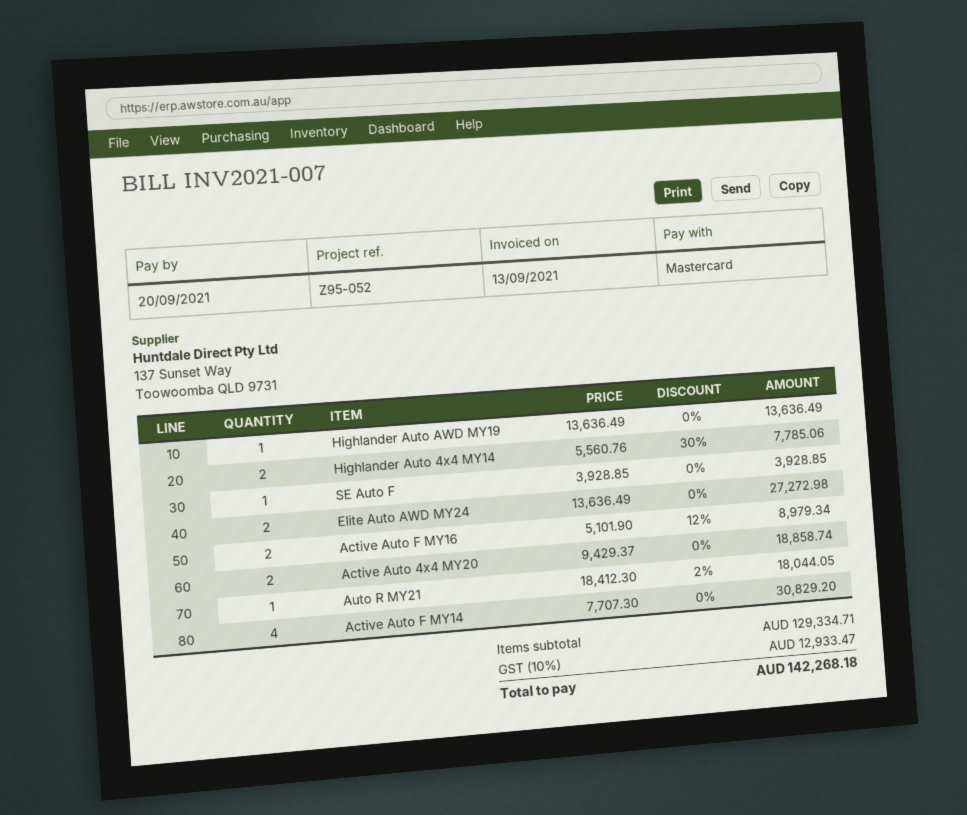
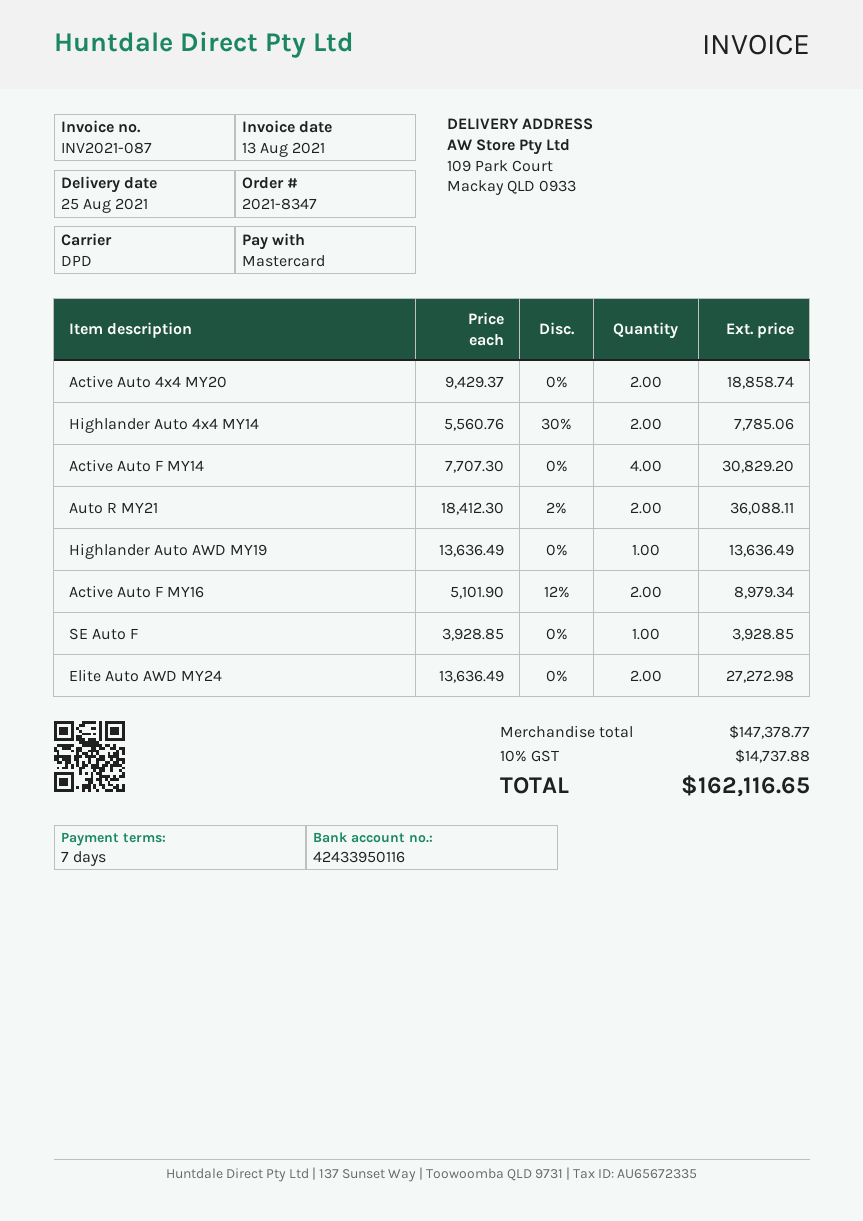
invoice number: INV2021-007 -> INV2021-087
invoice date: 2021-09-13 -> 2021-08-13
Auto R MY21: 1 x 18412.30 - 2% = 18044.05 -> 2 x 18412.30 - 2% = 36088.11
subtotal: 129334.71 -> 147378.77
tax: 10% = 12933.47 -> 10% = 14737.88
total: 142268.18 -> 162116.65

